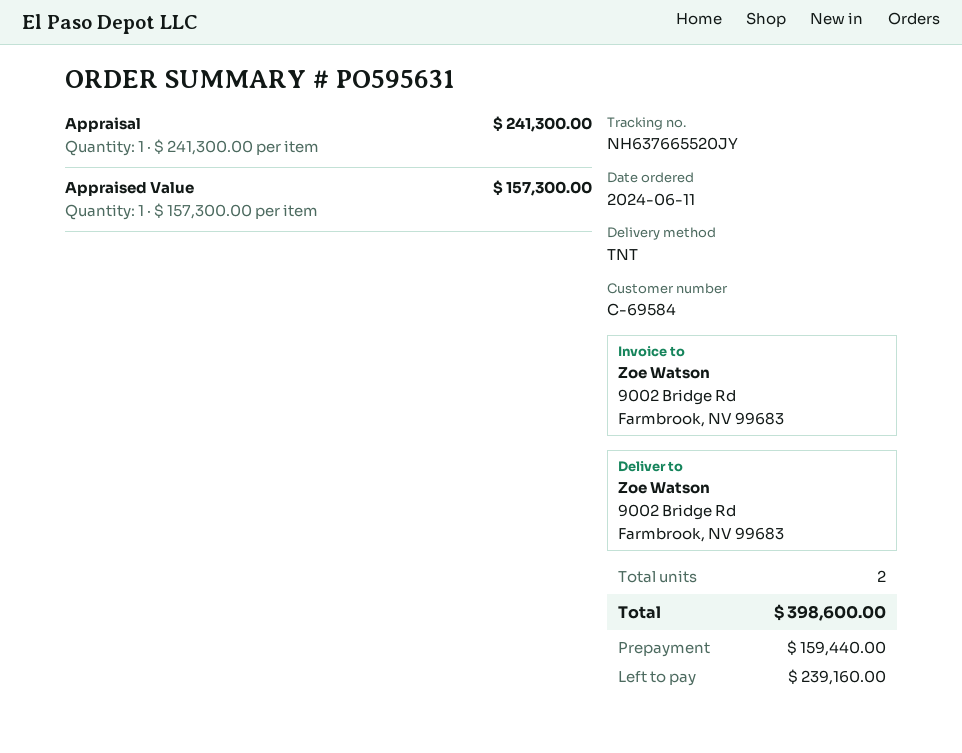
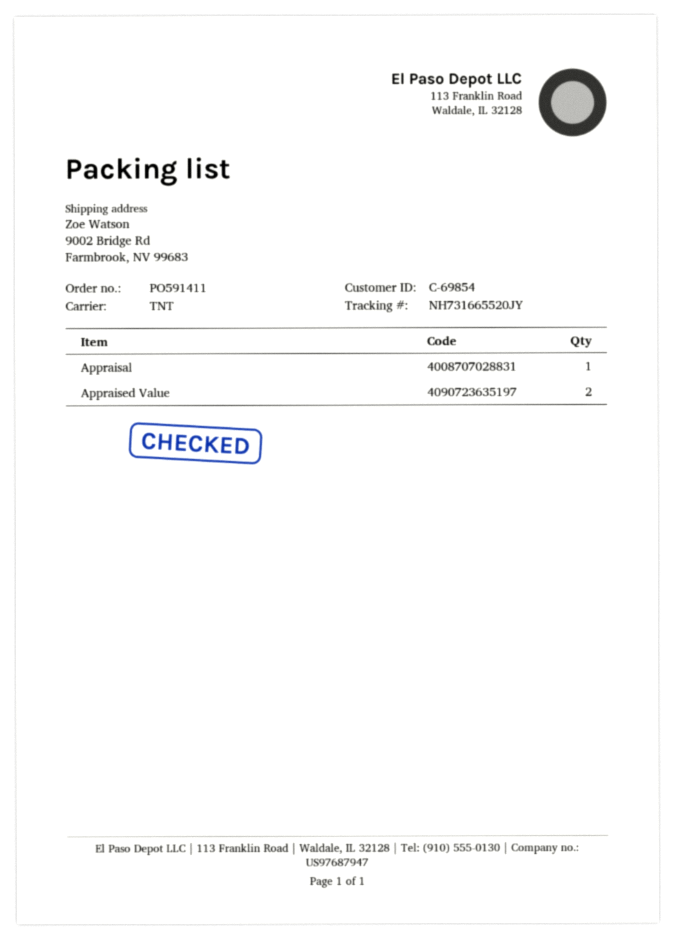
order number: PO595631 -> PO591411
customer number: C-69584 -> C-69854
tracking number: NH637665520JY -> NH731665520JY
Appraised Value: 1 -> 2

